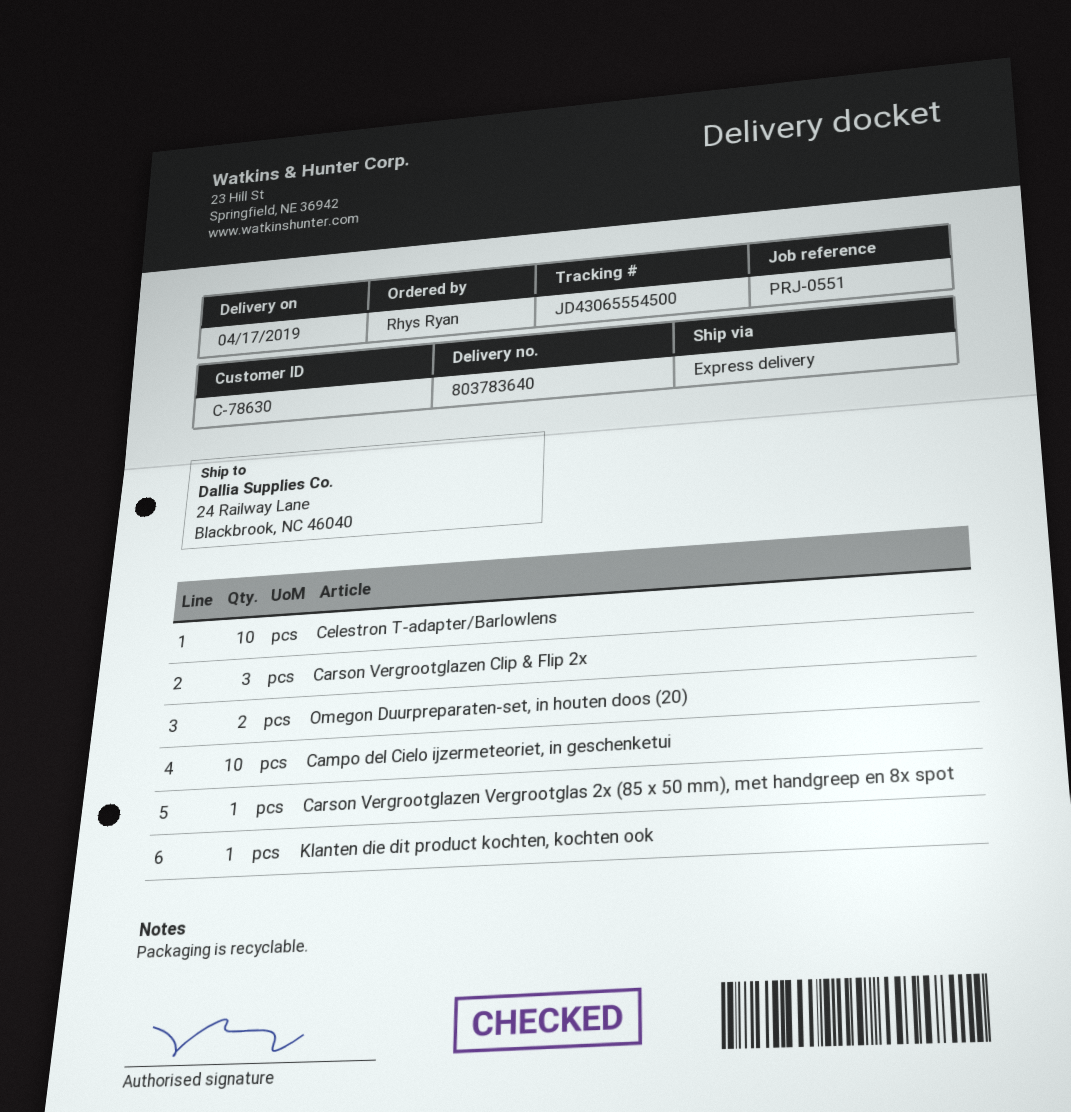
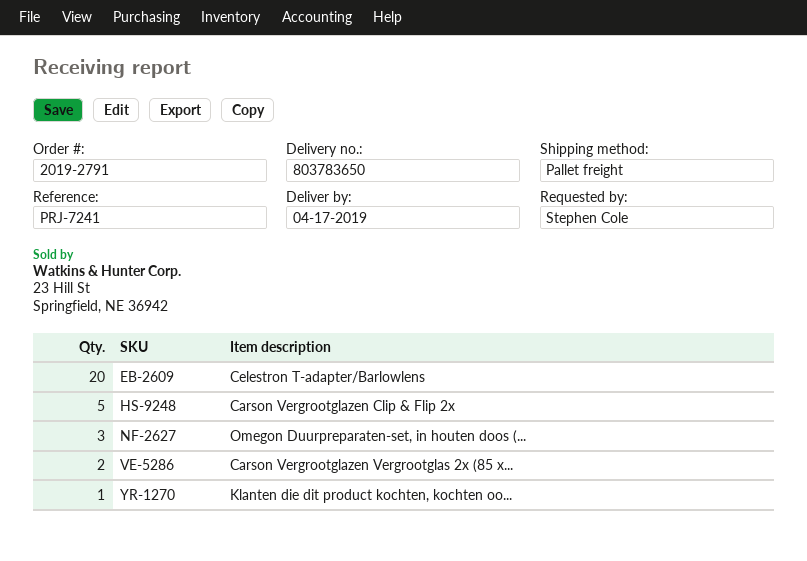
delivery note number: 803783640 -> 803783650
reference: PRJ-0551 -> PRJ-7241
ordered by: Rhys Ryan -> Stephen Cole
shipping method: express -> pallet freight
Celestron T-adapter/Barlowlens: 10 -> 20
Carson Vergrootglazen Clip & Flip 2x: 3 -> 5
Omegon Duurpreparaten-set, in houten doos (20): 2 -> 3
Campo del Cielo ijzermeteoriet, in geschenketui: 10 -> none
Carson Vergrootglazen Vergrootglas 2x (85 x 50 mm), met handgreep en 8x spot: 1 -> 2

